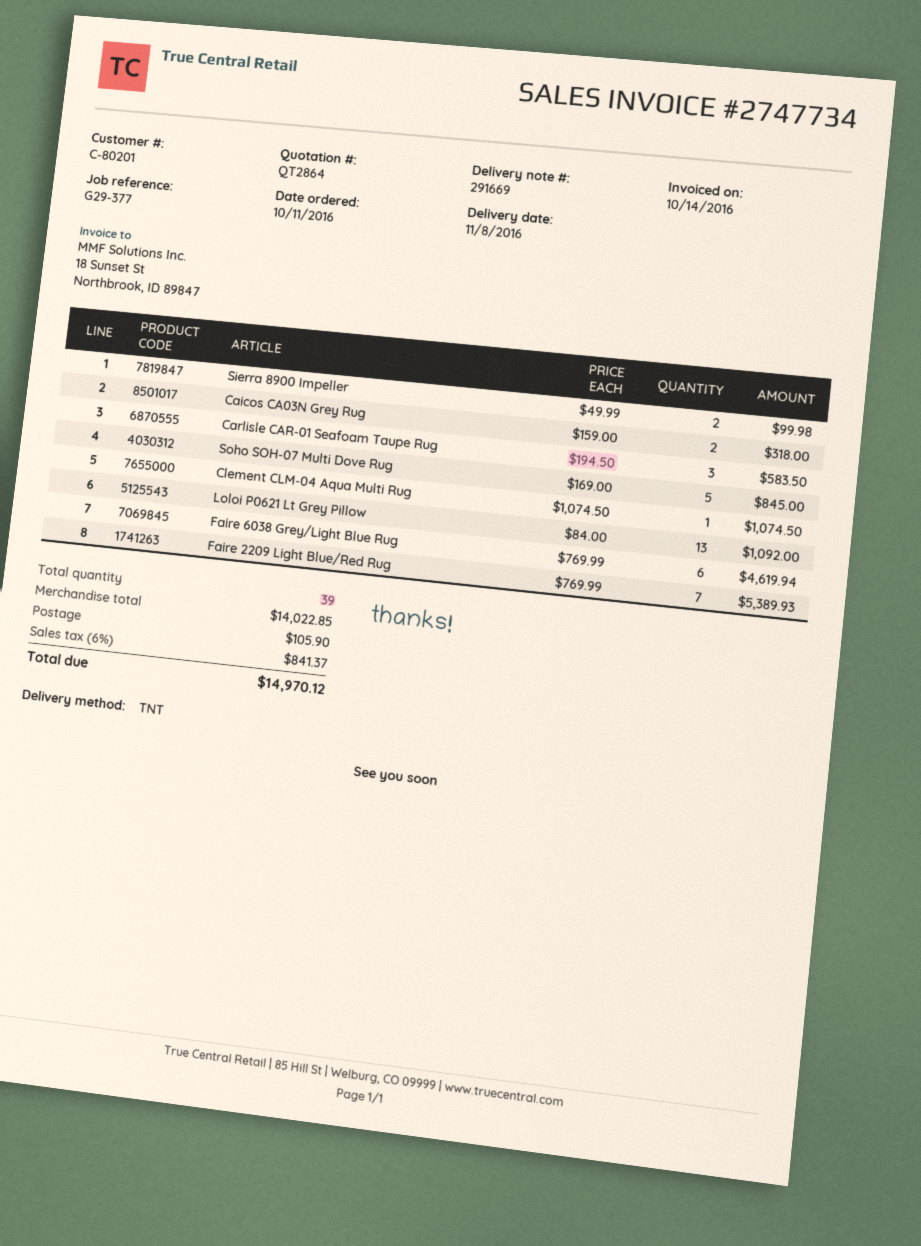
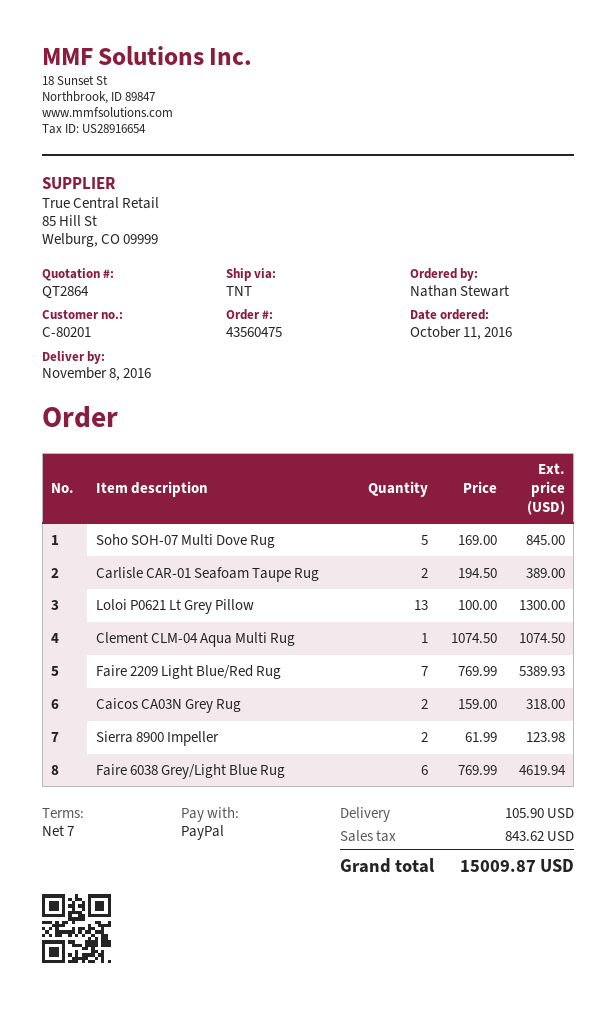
Sierra 8900 Impeller: 2 x 49.99 = 99.98 -> 2 x 61.99 = 123.98
Carlisle CAR-01 Seafoam Taupe Rug: 3 x 194.50 = 583.50 -> 2 x 194.50 = 389.00
Loloi P0621 Lt Grey Pillow: 13 x 84.00 = 1092.00 -> 13 x 100.00 = 1300.00
tax: 841.37 -> 843.62
total: 14970.12 -> 15009.87

